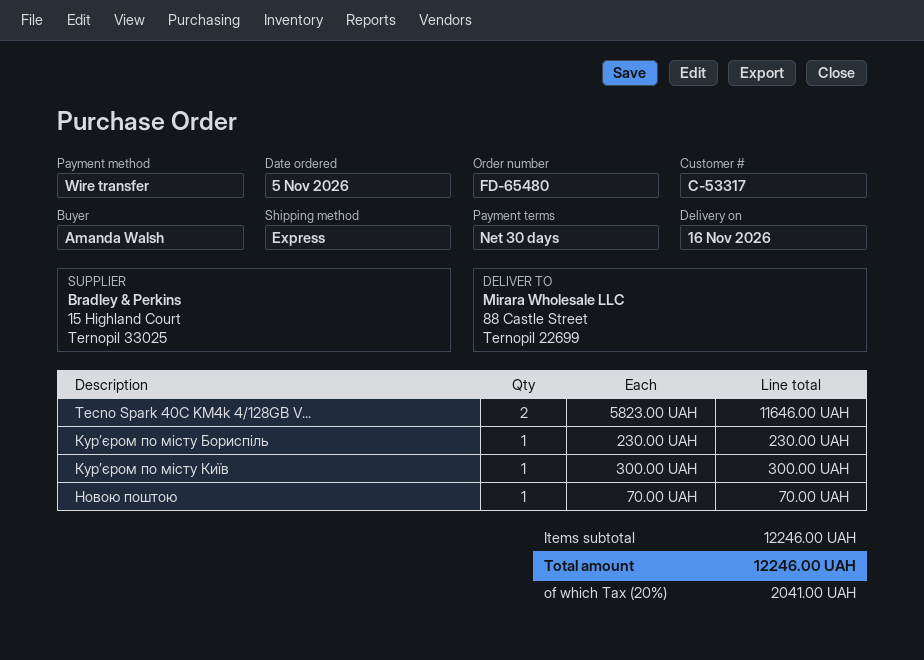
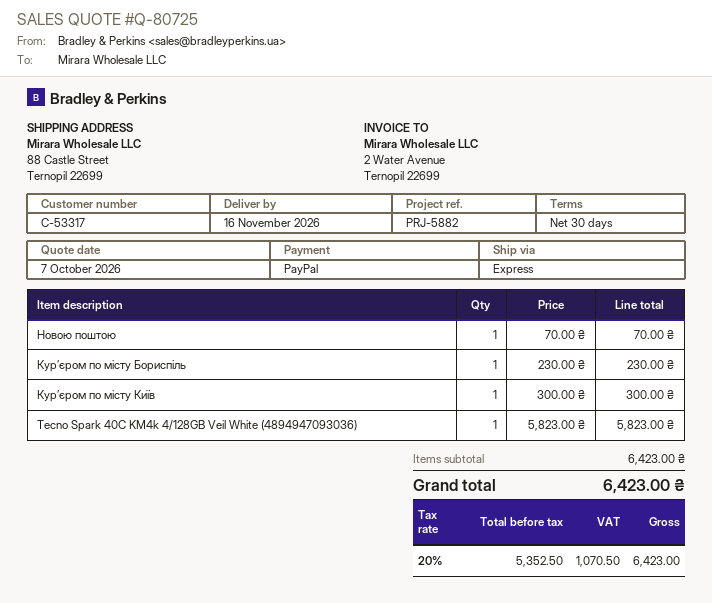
payment method: bank transfer -> PayPal
Tecno Spark 40C KM4k 4/128GB V...: 2 x 5823.00 = 11646.00 -> 1 x 5823.00 = 5823.00
subtotal: 12246.00 -> 6423.00
tax: 20% = 2041.00 -> 20% = 1070.50
total: 12246.00 -> 6423.00

